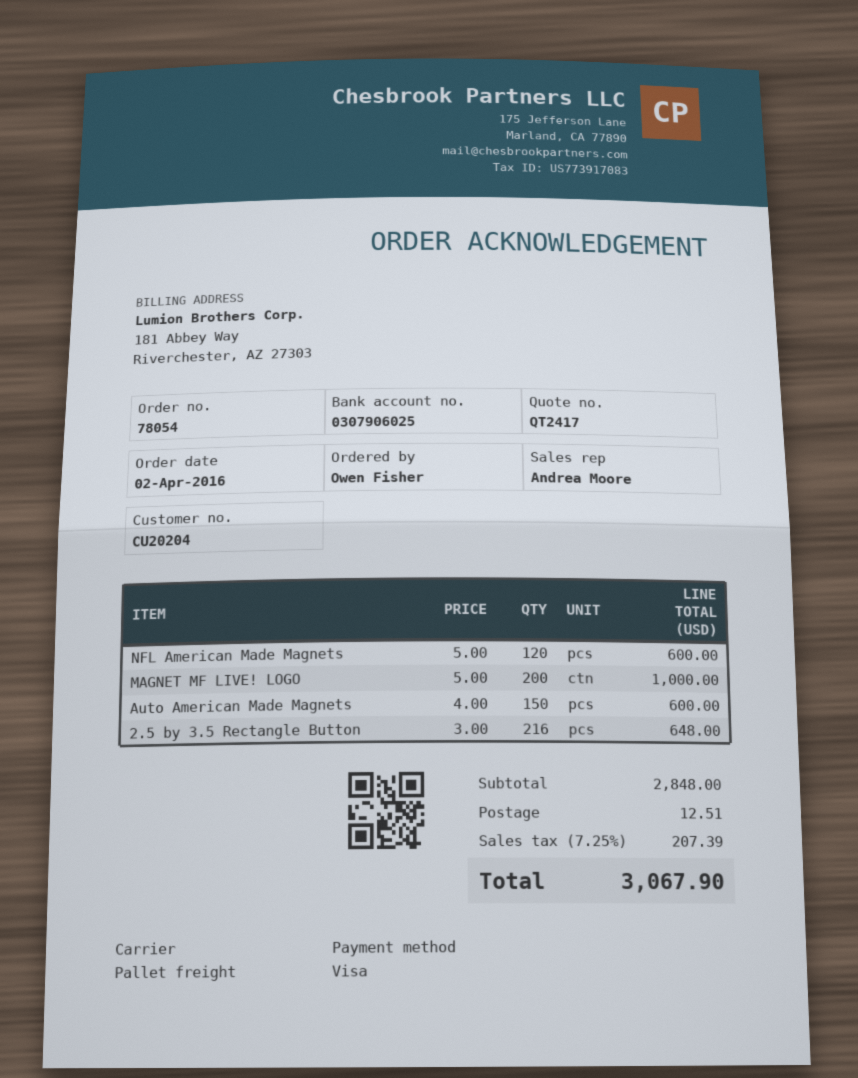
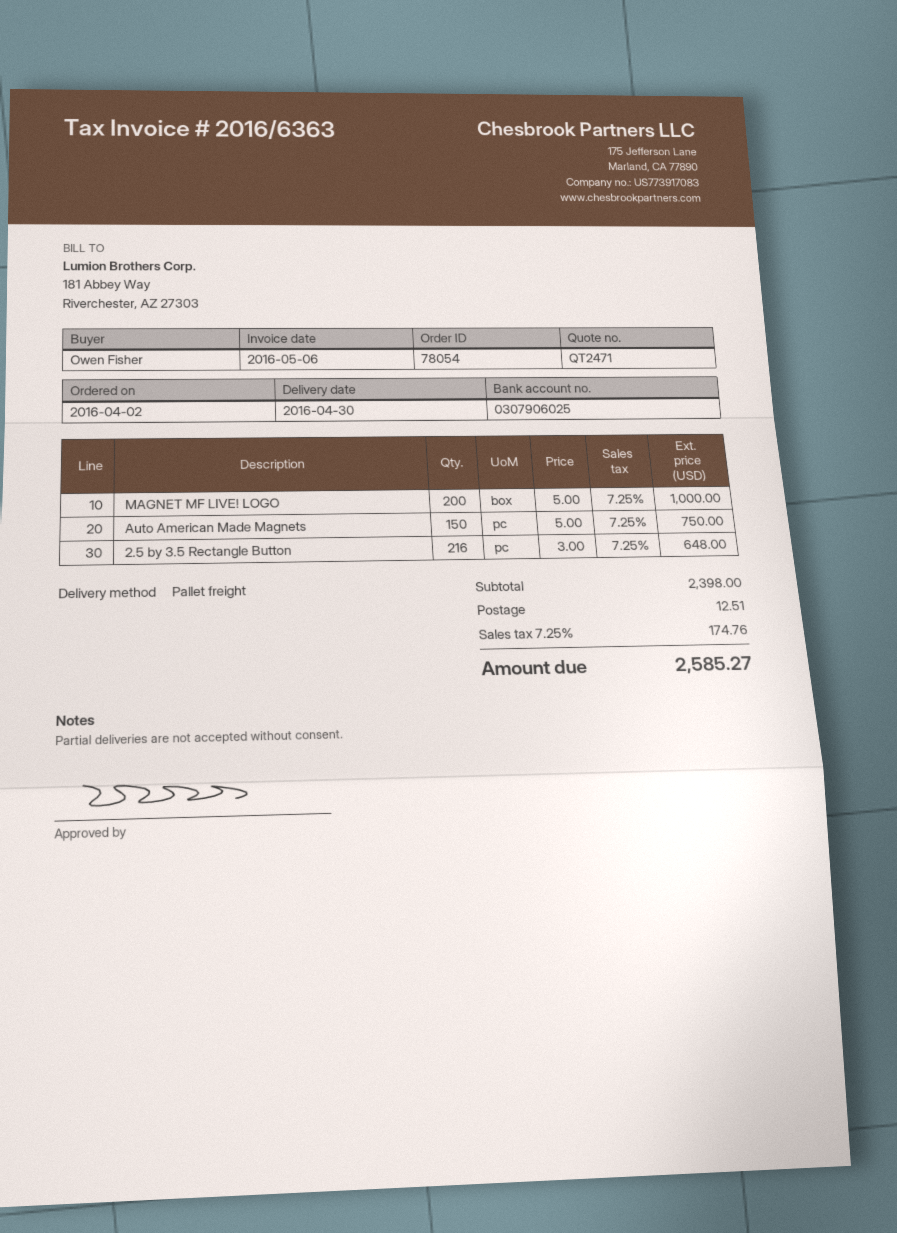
quote number: QT2417 -> QT2471
NFL American Made Magnets: 120 x 5.00 = 600.00 -> none
Auto American Made Magnets: 150 x 4.00 = 600.00 -> 150 x 5.00 = 750.00
subtotal: 2848.00 -> 2398.00
tax: 7.25% = 207.39 -> 7.25% = 174.76
total: 3067.90 -> 2585.27

